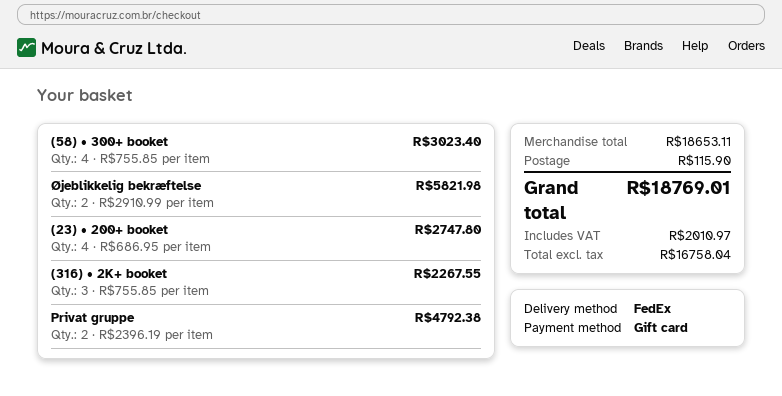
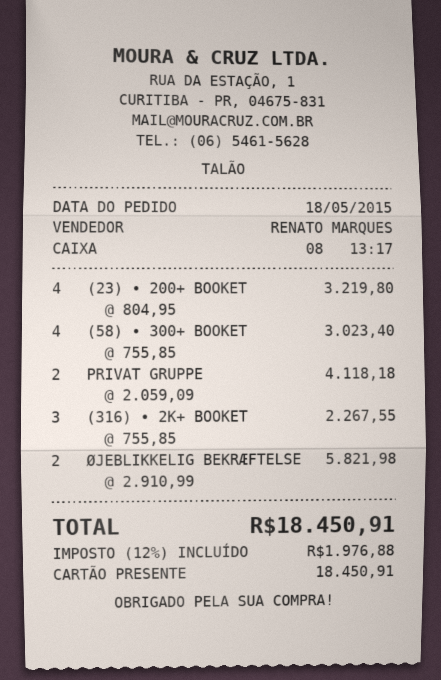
(23) • 200+ booket: 4 x 686.95 = 2747.80 -> 4 x 804.95 = 3219.80
Privat gruppe: 2 x 2396.19 = 4792.38 -> 2 x 2059.09 = 4118.18
shipping: 115.90 -> none
tax: 2010.97 -> 1976.88
total: 18769.01 -> 18450.91

